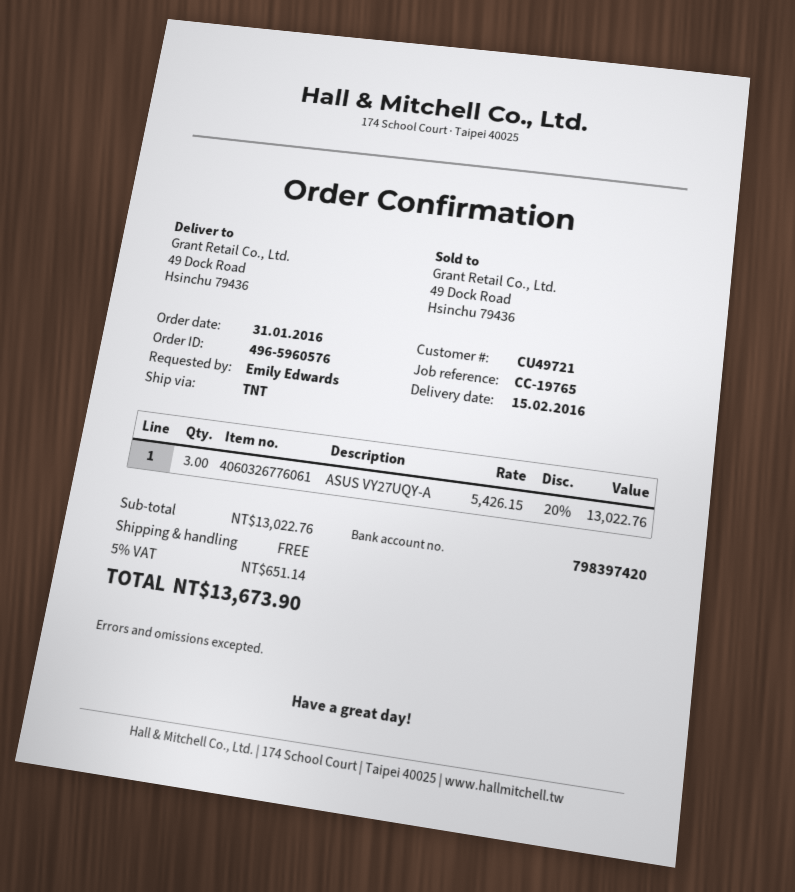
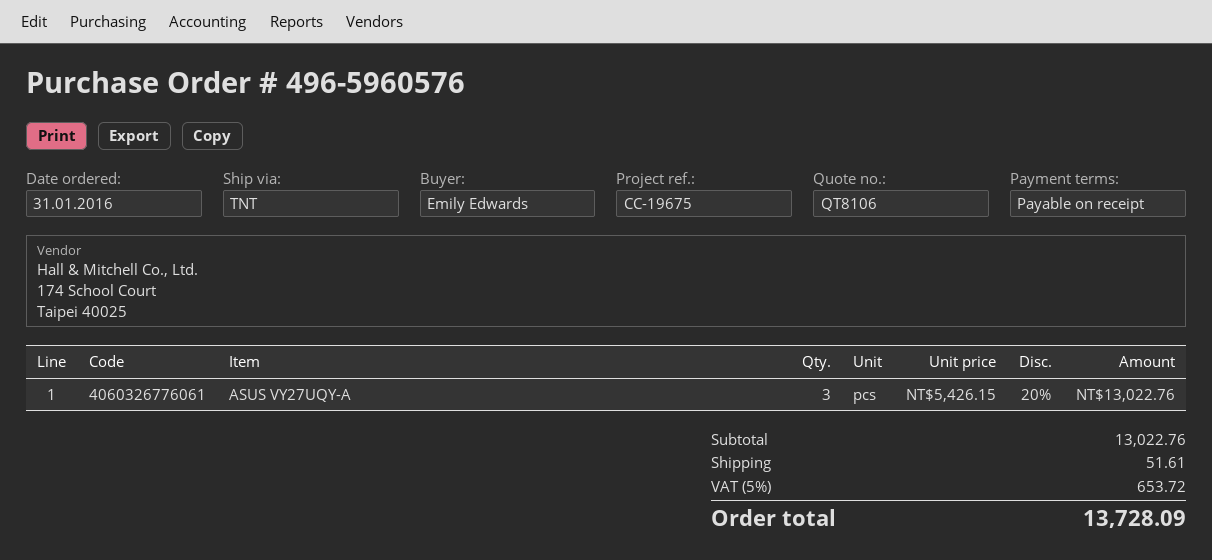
reference: CC-19765 -> CC-19675
shipping: 0.00 -> 51.61
tax: 5% = 651.14 -> 5% = 653.72
total: 13673.90 -> 13728.09

